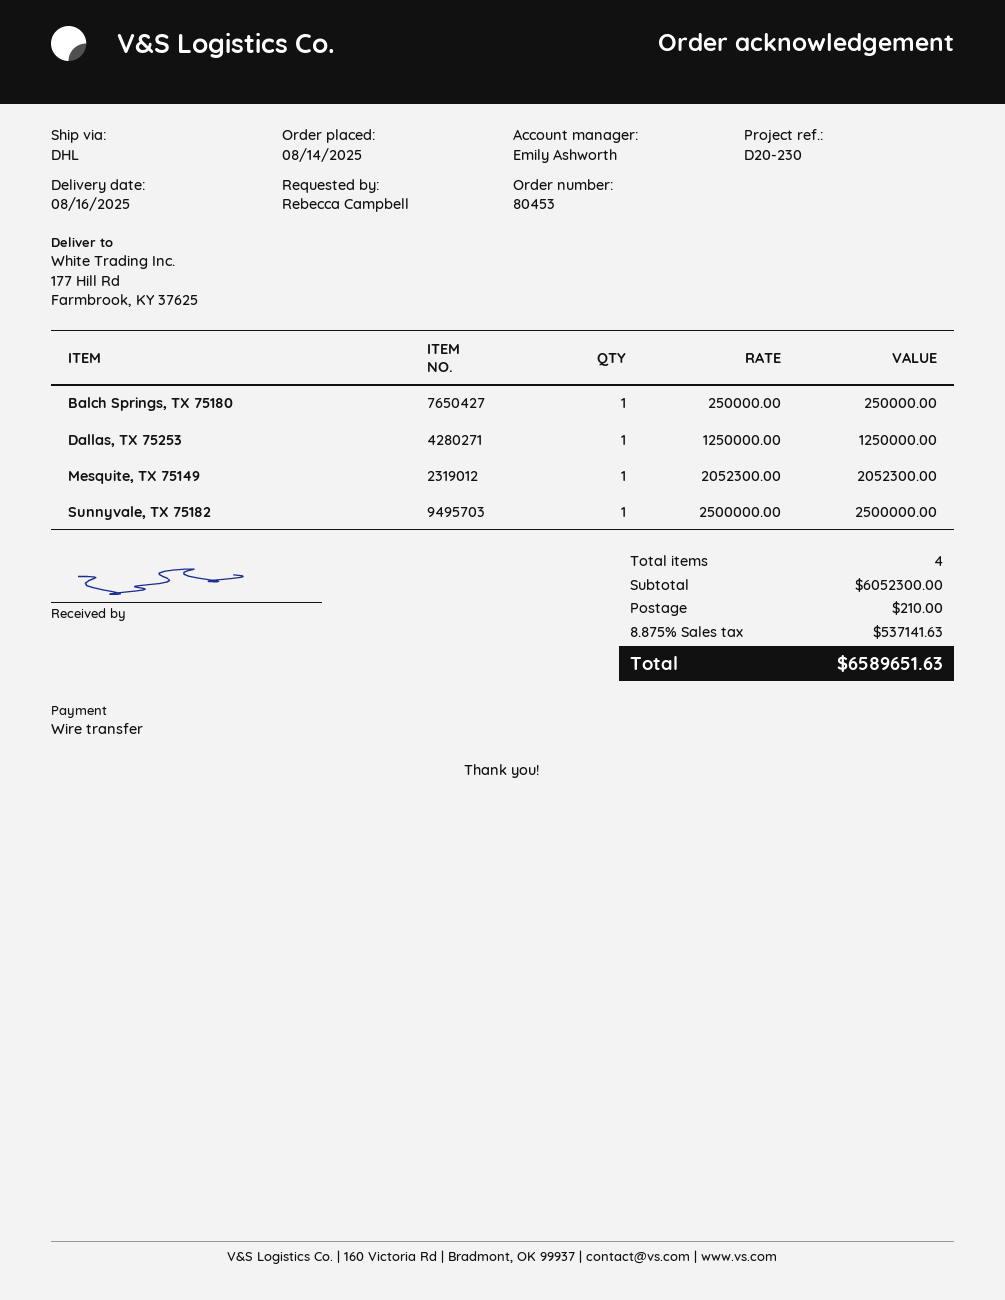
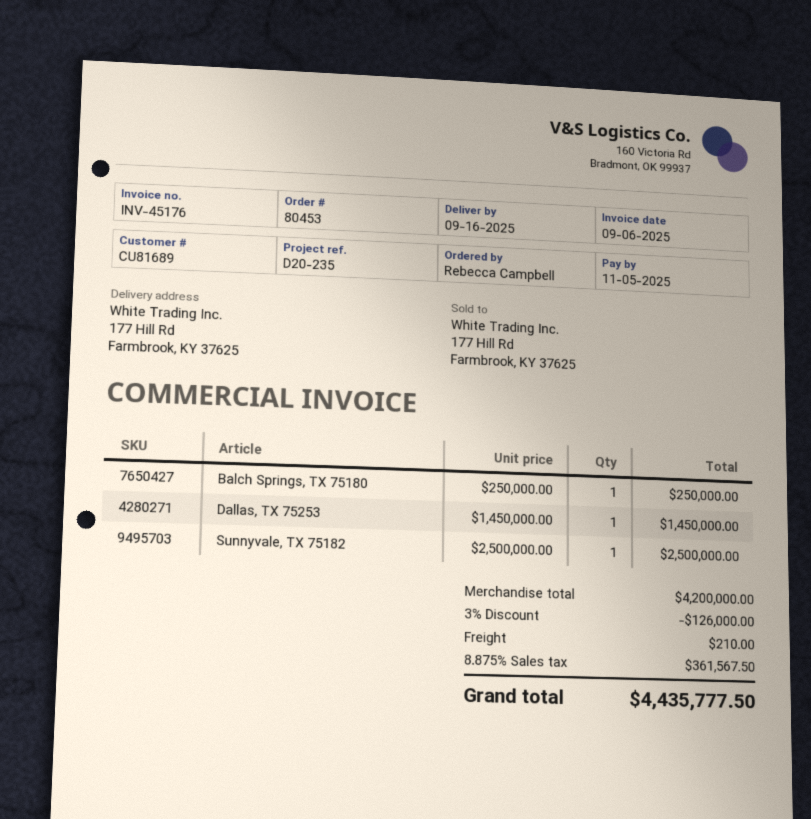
delivery date: 2025-08-16 -> 2025-09-16
reference: D20-230 -> D20-235
Dallas, TX 75253: 1 x 1250000.00 = 1250000.00 -> 1 x 1450000.00 = 1450000.00
Mesquite, TX 75149: 1 x 2052300.00 = 2052300.00 -> none
subtotal: 6052300.00 -> 4200000.00
discount: none -> 3% = 126000.00
tax: 8.875% = 537141.63 -> 8.875% = 361567.50
total: 6589651.63 -> 4435777.50

